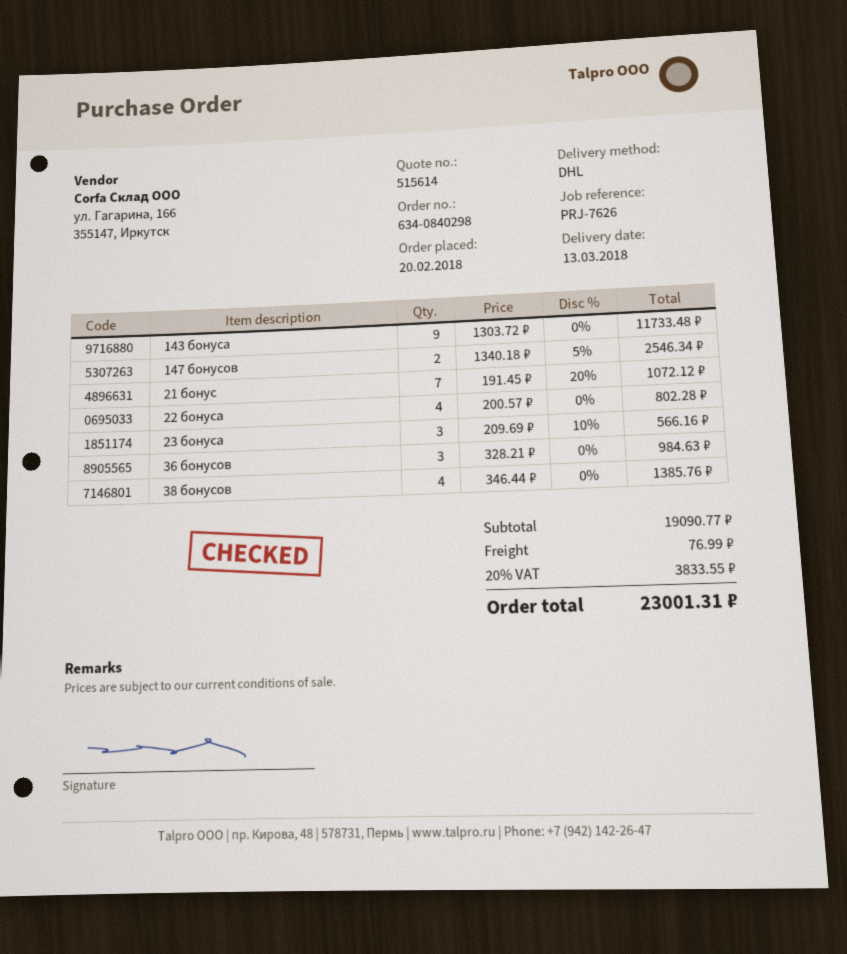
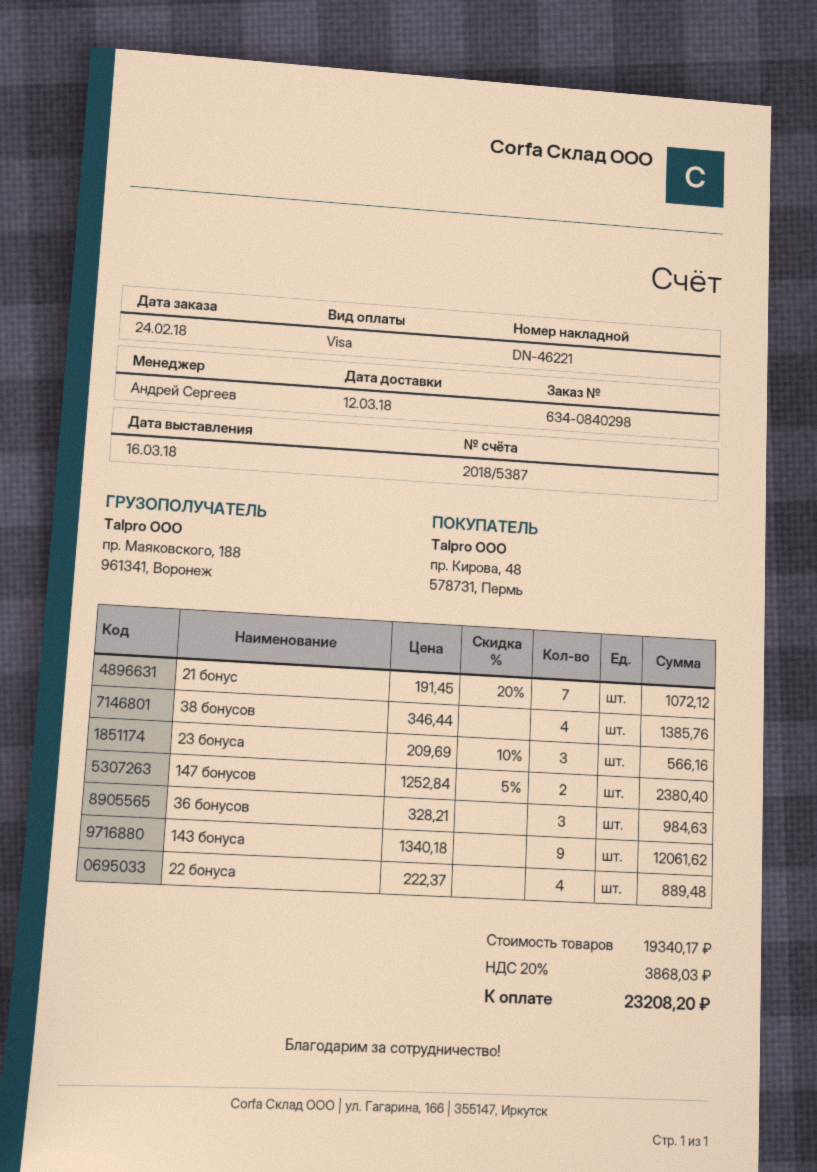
order date: 2018-02-20 -> 2018-02-24
delivery date: 2018-03-13 -> 2018-03-12
143 бонуса: 9 x 1303.72 = 11733.48 -> 9 x 1340.18 = 12061.62
147 бонусов: 2 x 1340.18 - 5% = 2546.34 -> 2 x 1252.84 - 5% = 2380.40
22 бонуса: 4 x 200.57 = 802.28 -> 4 x 222.37 = 889.48
subtotal: 19090.77 -> 19340.17
shipping: 76.99 -> none
tax: 20% = 3833.55 -> 20% = 3868.03
total: 23001.31 -> 23208.20

